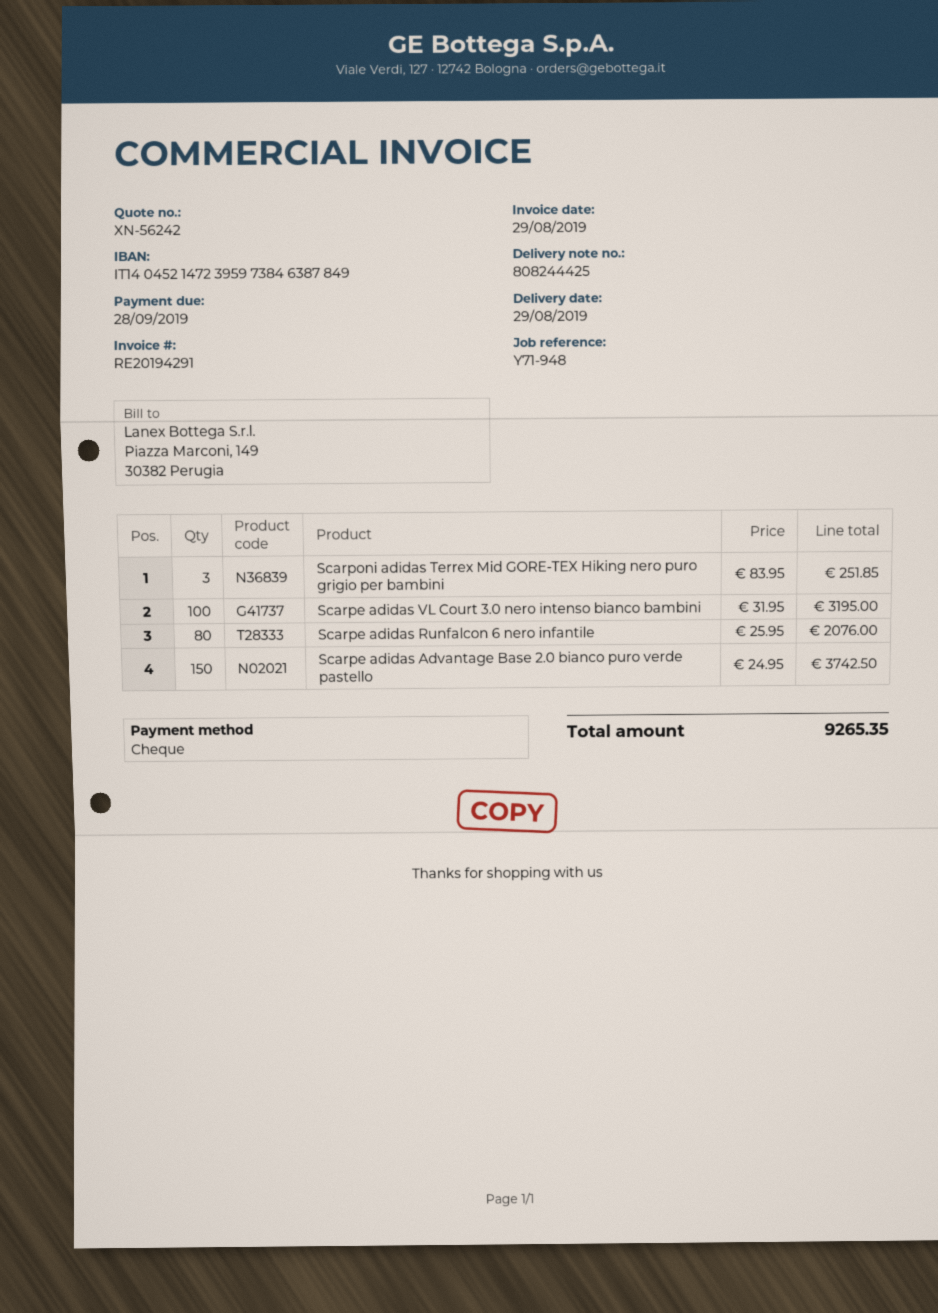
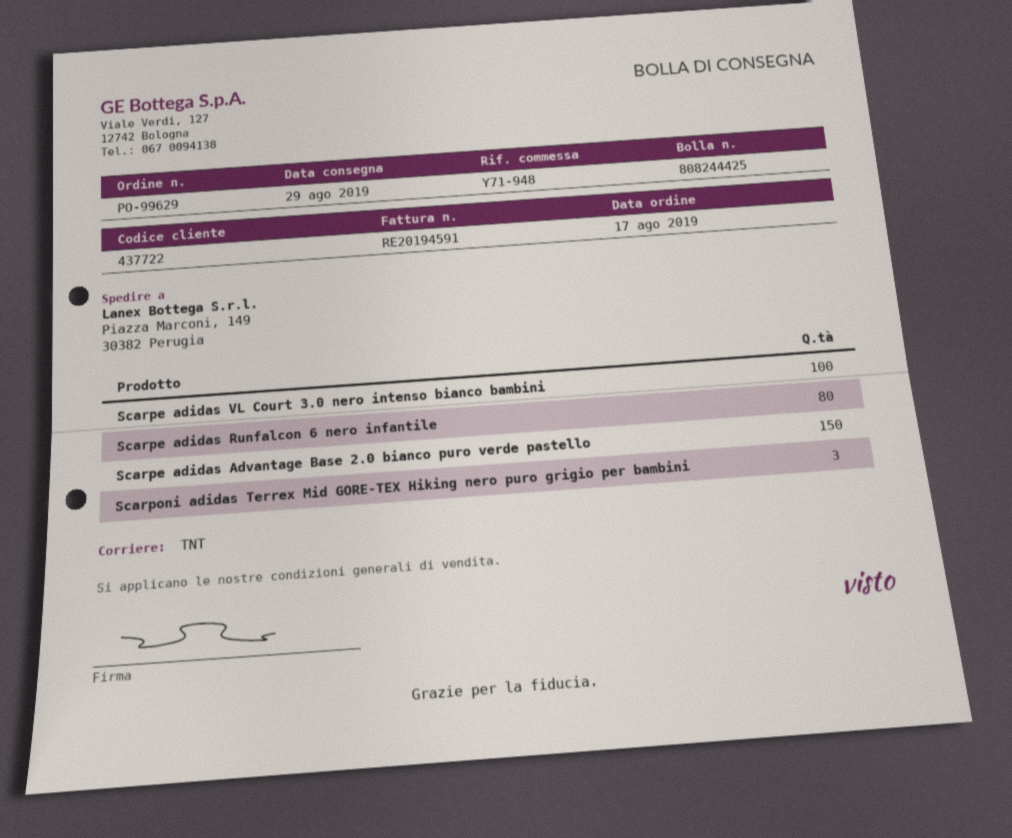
invoice number: RE20194291 -> RE20194591

